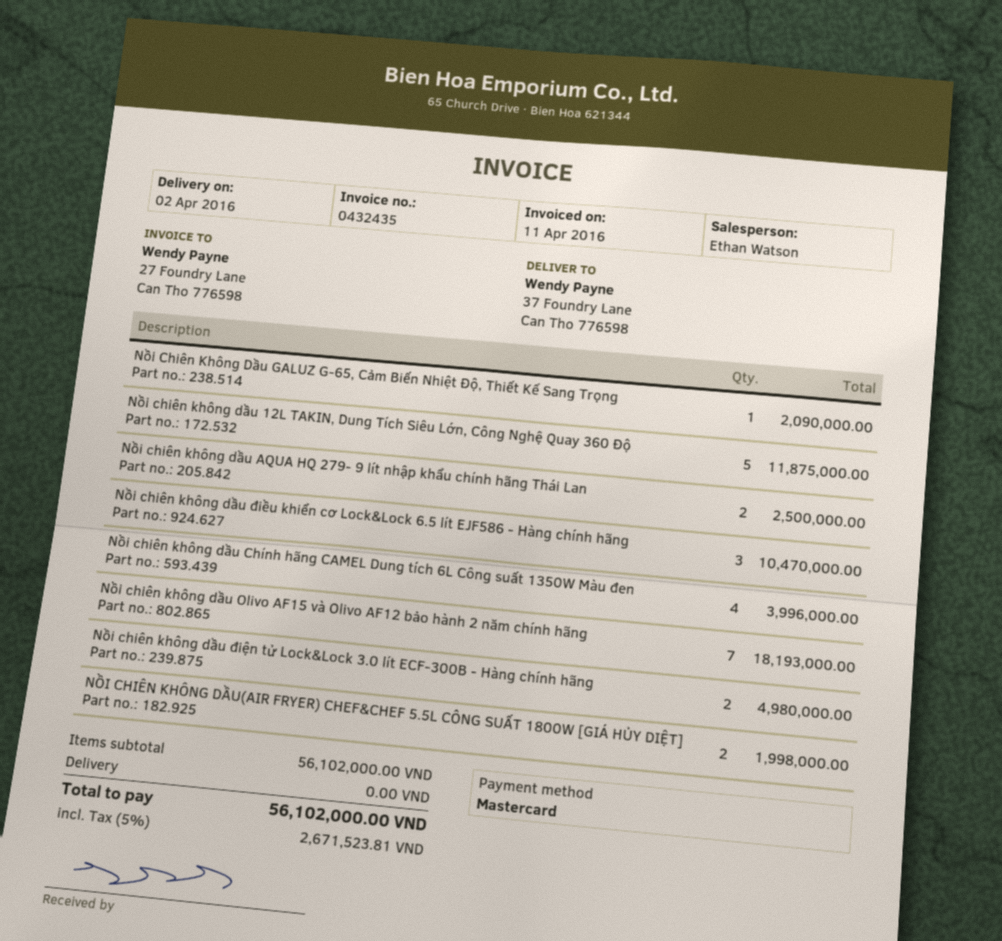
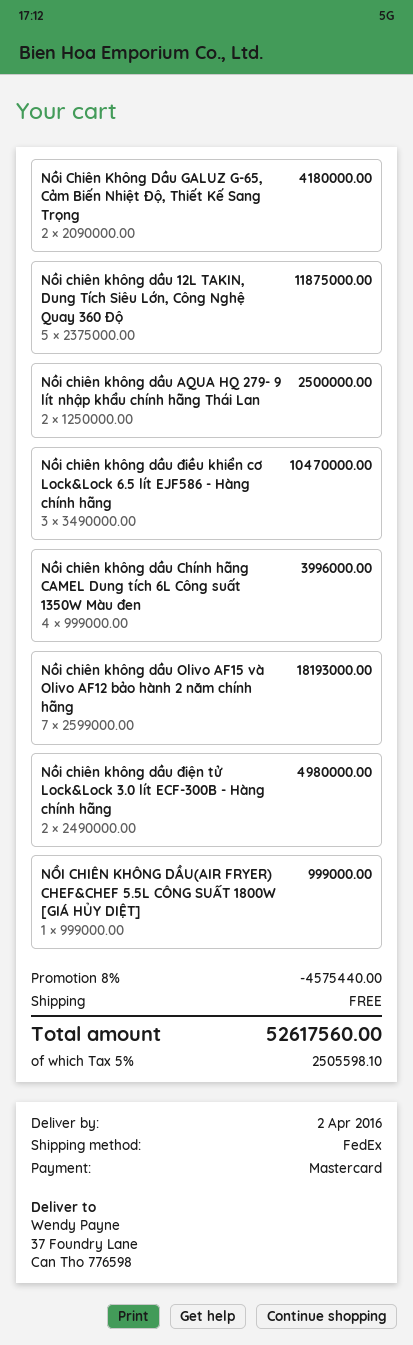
Nồi Chiên Không Dầu GALUZ G-65, Cảm Biến Nhiệt Độ, Thiết Kế Sang Trọng: 1 for 2090000.00 -> 2 for 4180000.00
NỒI CHIÊN KHÔNG DẦU(AIR FRYER) CHEF&CHEF 5.5L CÔNG SUẤT 1800W [GIÁ HỦY DIỆT]: 2 for 1998000.00 -> 1 for 999000.00
discount: none -> 8% = 4575440.00
tax: 5% = 2671523.81 -> 5% = 2505598.10
total: 56102000.00 -> 52617560.00

